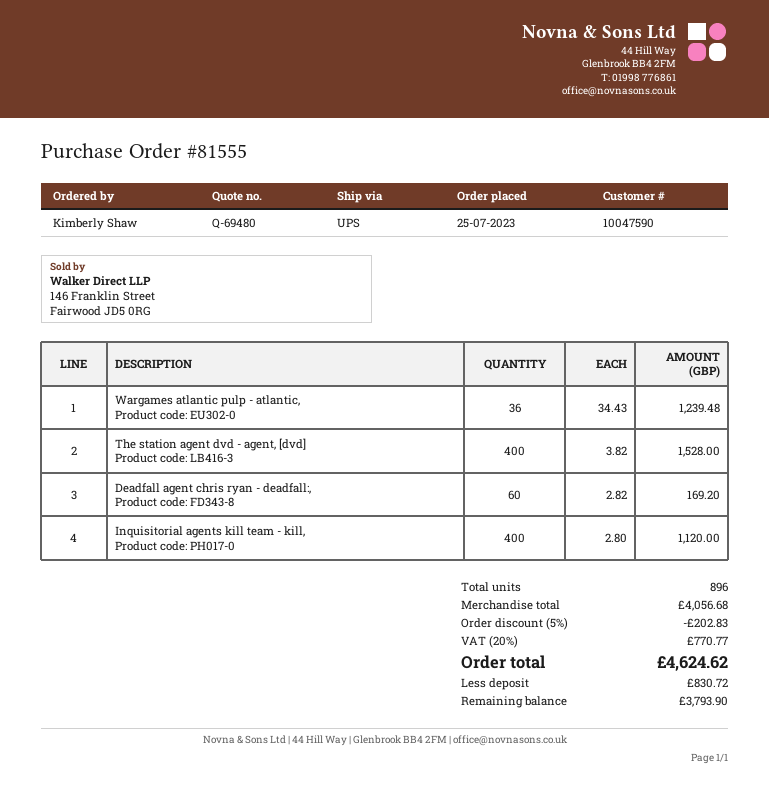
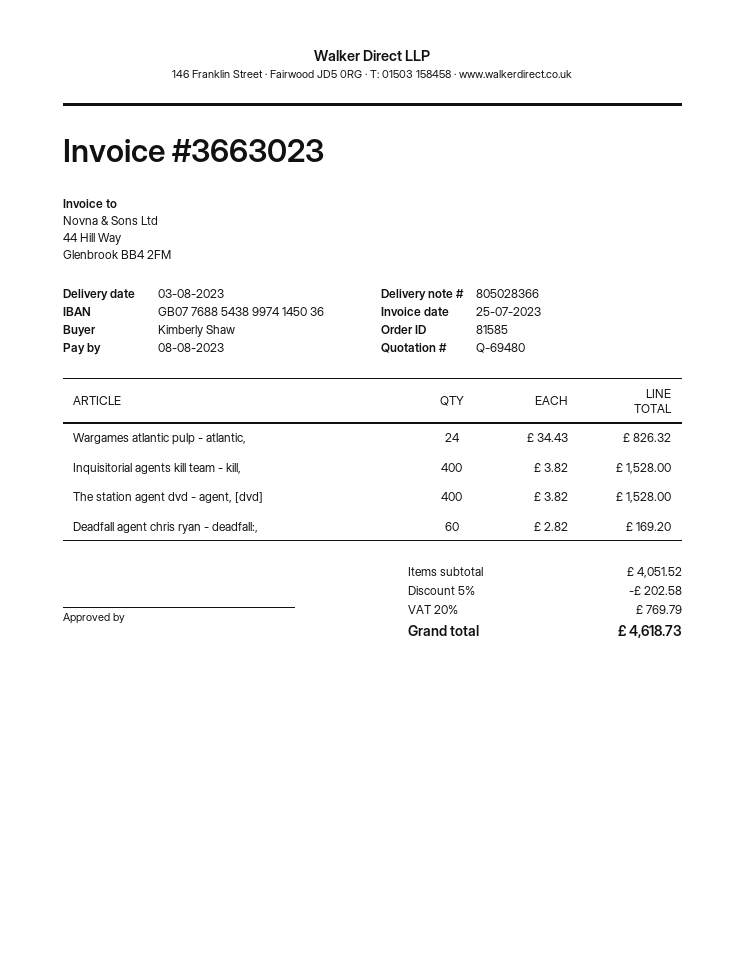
order number: 81555 -> 81585
Wargames atlantic pulp - atlantic,: 36 x 34.43 = 1239.48 -> 24 x 34.43 = 826.32
Inquisitorial agents kill team - kill,: 400 x 2.80 = 1120.00 -> 400 x 3.82 = 1528.00
subtotal: 4056.68 -> 4051.52
discount: 5% = 202.83 -> 5% = 202.58
tax: 20% = 770.77 -> 20% = 769.79
total: 4624.62 -> 4618.73

